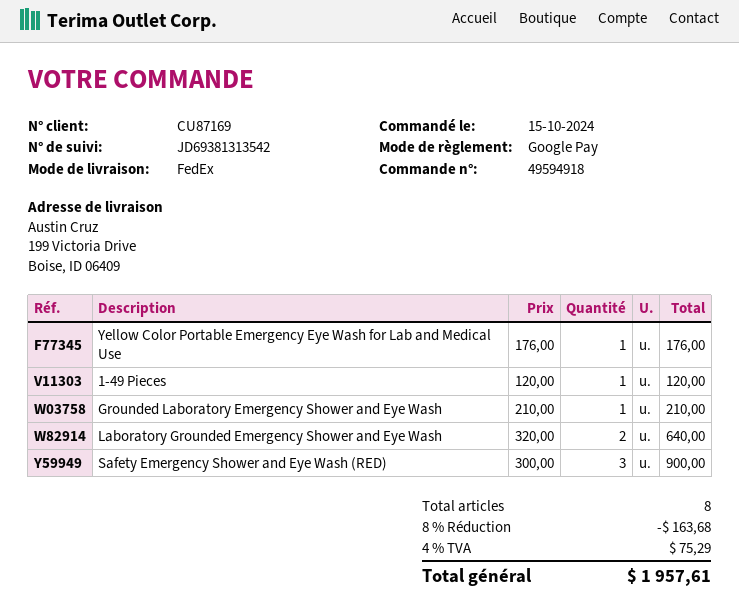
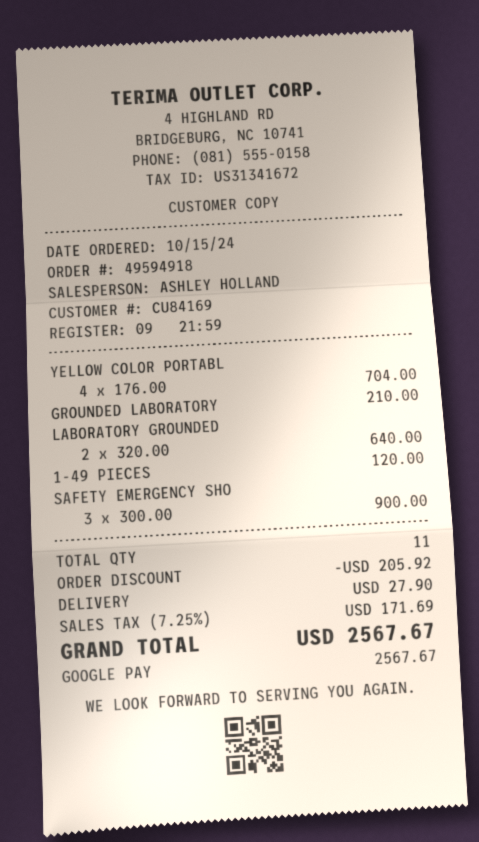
customer number: CU87169 -> CU84169
Yellow Color Portable Emergency Eye Wash for Lab and Medical Use: 1 x 176.00 = 176.00 -> 4 x 176.00 = 704.00
total quantity: 8 -> 11
discount: 163.68 -> 205.92
shipping: none -> 27.90
tax: 4% = 75.29 -> 7.25% = 171.69
total: 1957.61 -> 2567.67

